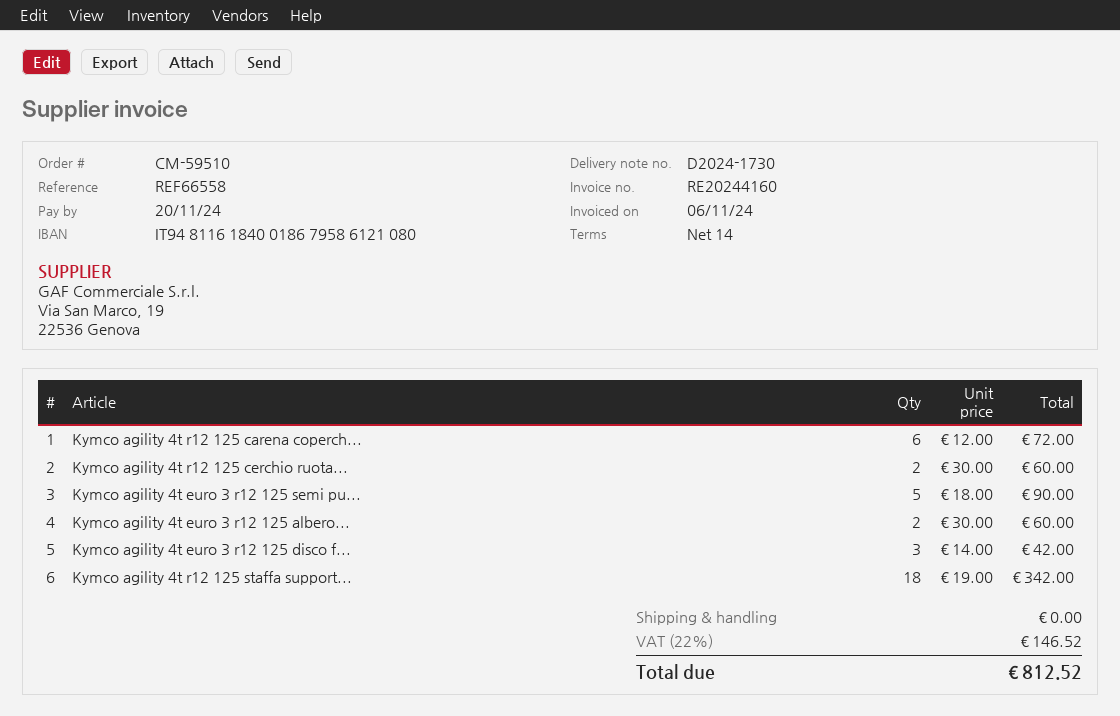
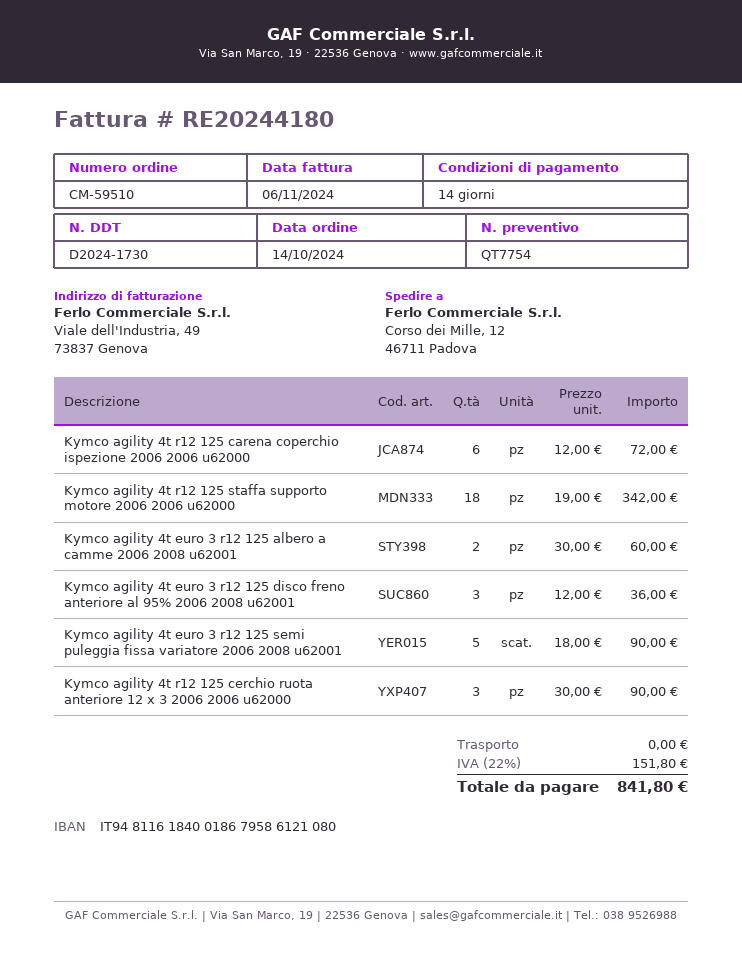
invoice number: RE20244160 -> RE20244180
Kymco agility 4t r12 125 cerchio ruota...: 2 x 30.00 = 60.00 -> 3 x 30.00 = 90.00
Kymco agility 4t euro 3 r12 125 disco f...: 3 x 14.00 = 42.00 -> 3 x 12.00 = 36.00
tax: 22% = 146.52 -> 22% = 151.80
total: 812.52 -> 841.80

